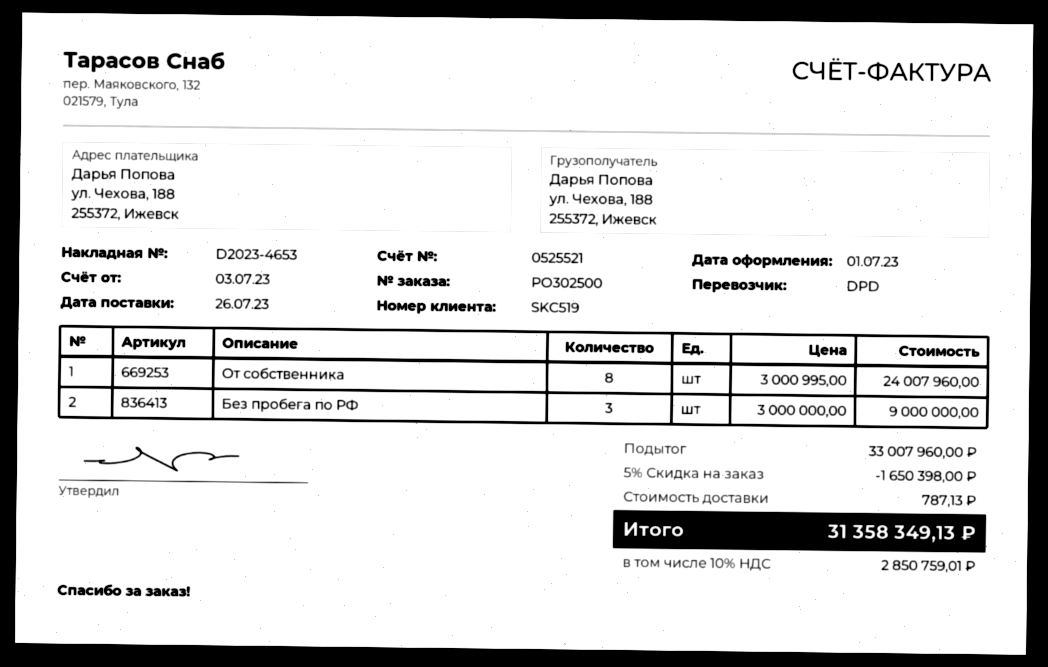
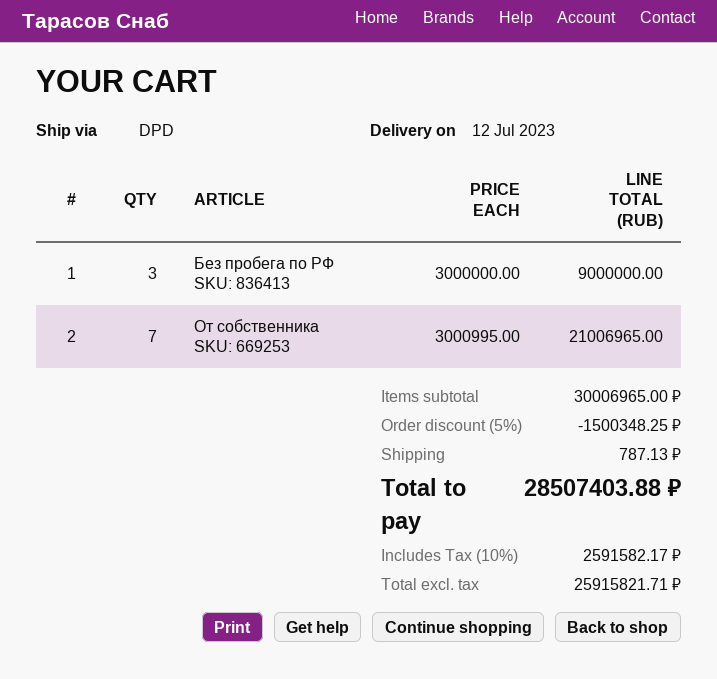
delivery date: 2023-07-26 -> 2023-07-12
От собственника: 8 x 3000995.00 = 24007960.00 -> 7 x 3000995.00 = 21006965.00
subtotal: 33007960.00 -> 30006965.00
discount: 5% = 1650398.00 -> 5% = 1500348.25
tax: 10% = 2850759.01 -> 10% = 2591582.17
total: 31358349.13 -> 28507403.88

